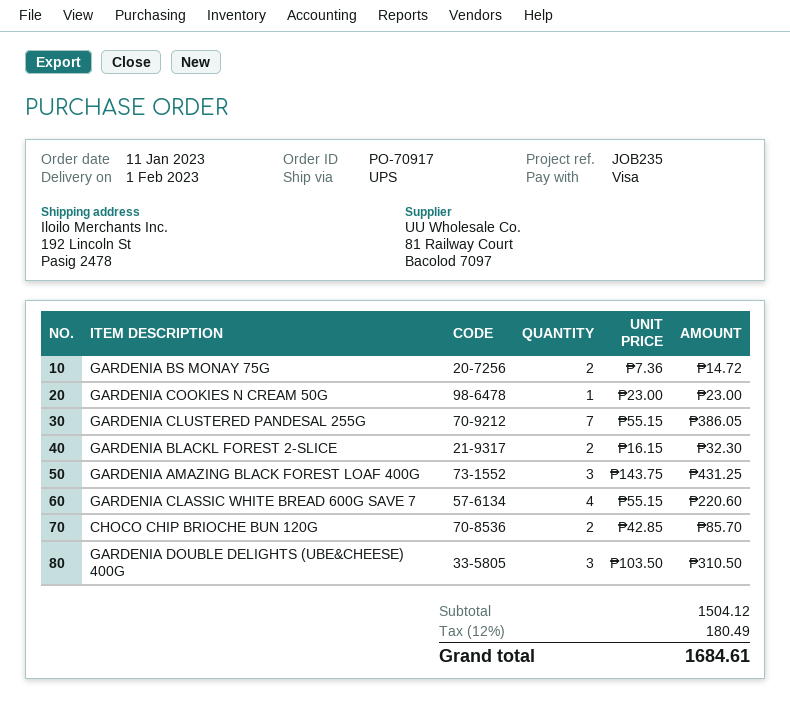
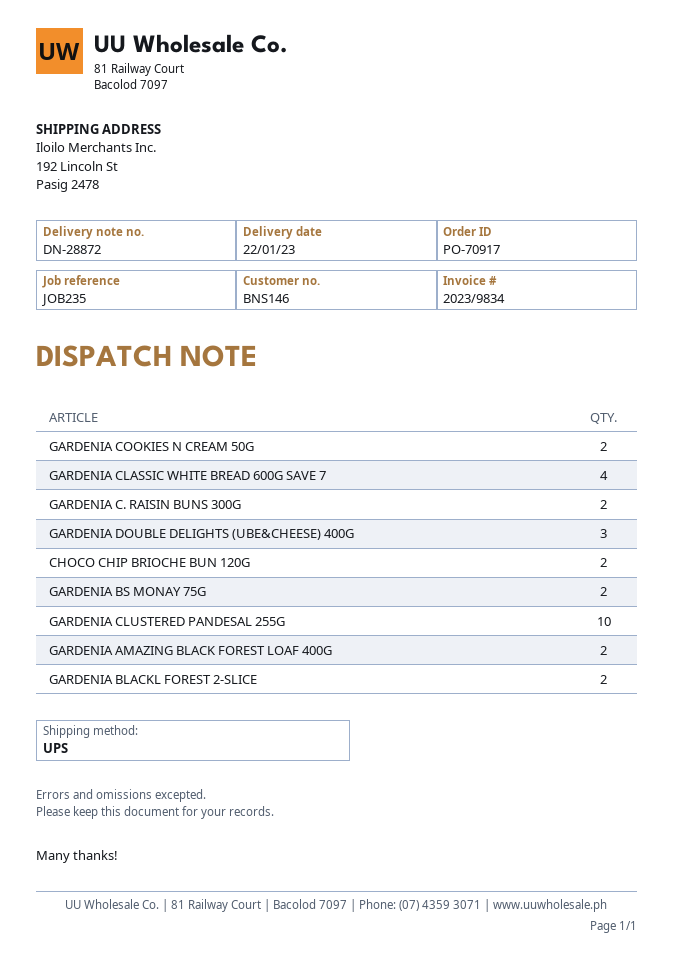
delivery date: 2023-02-01 -> 2023-01-22
GARDENIA COOKIES N CREAM 50G: 1 -> 2
GARDENIA CLUSTERED PANDESAL 255G: 7 -> 10
GARDENIA AMAZING BLACK FOREST LOAF 400G: 3 -> 2
GARDENIA C. RAISIN BUNS 300G: none -> 2

